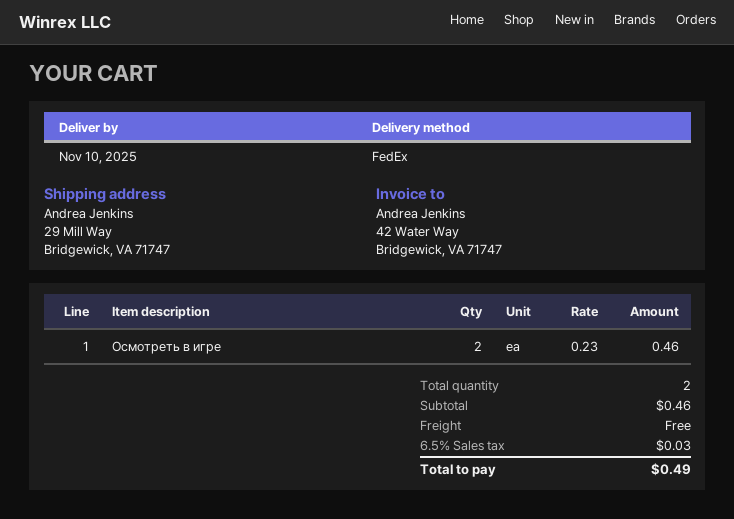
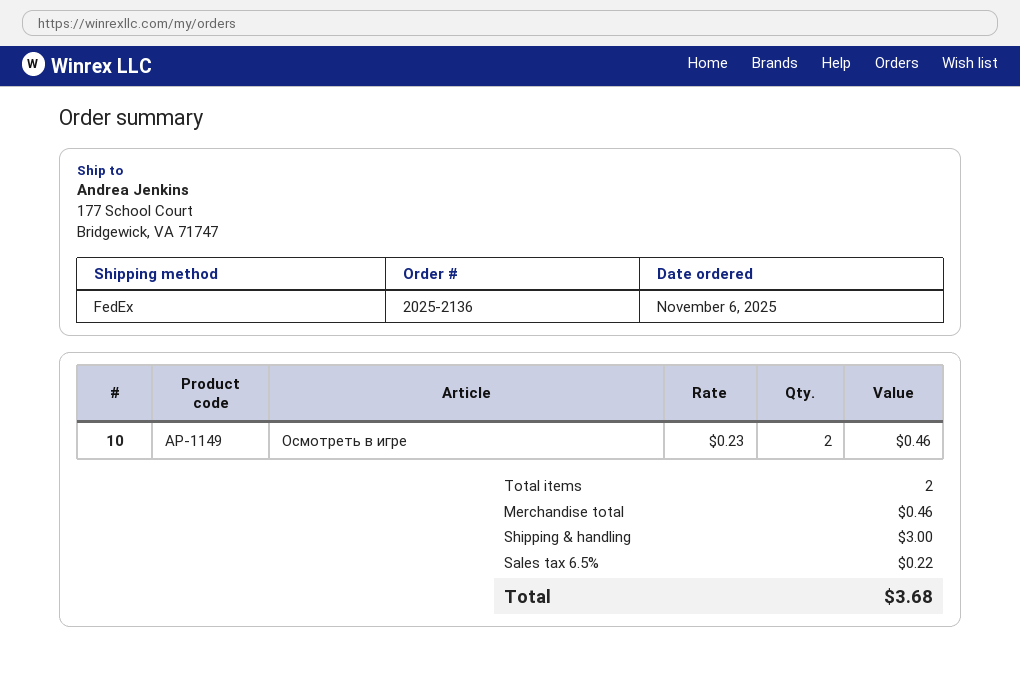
ship to: 29 Mill Way, Bridgewick, VA 71747 -> 177 School Court, Bridgewick, VA 71747
shipping: 0.00 -> 3.00
tax: 6.5% = 0.03 -> 6.5% = 0.22
total: 0.49 -> 3.68

